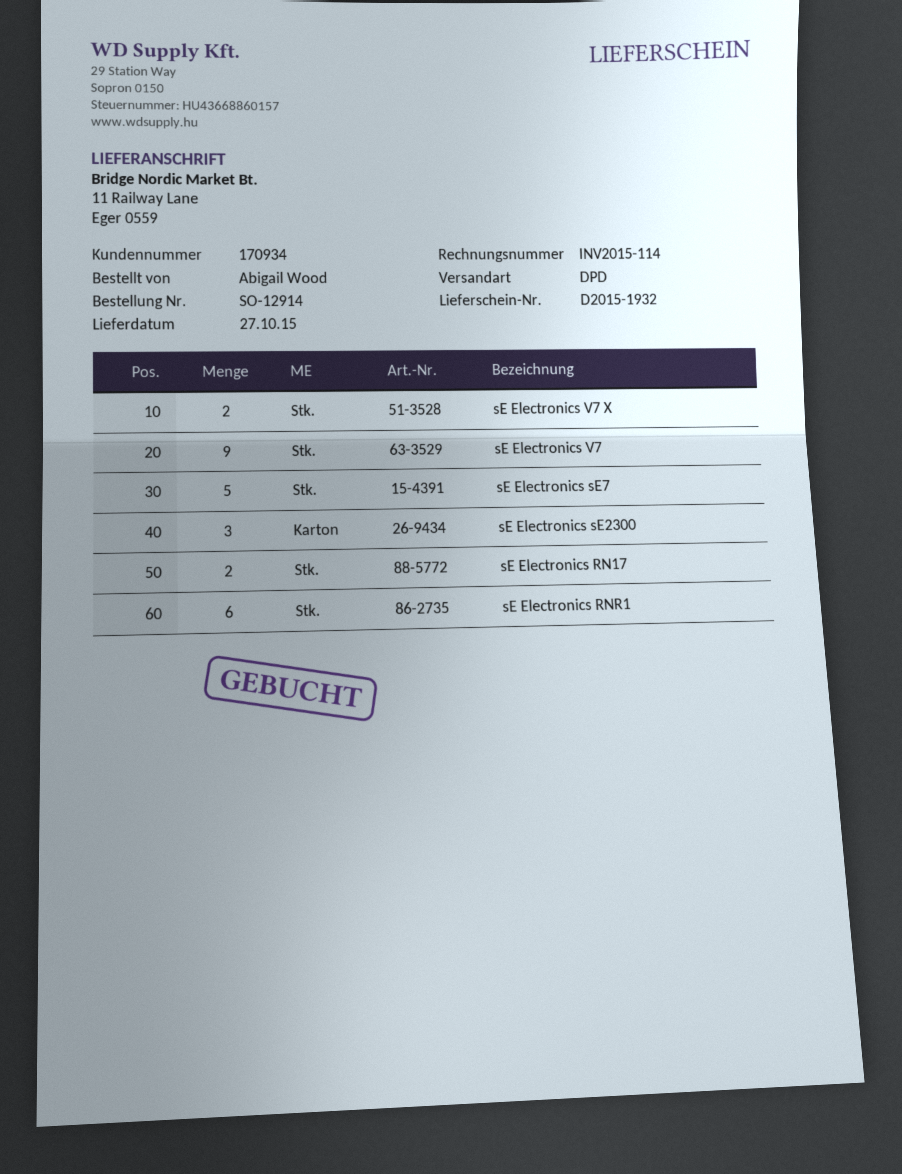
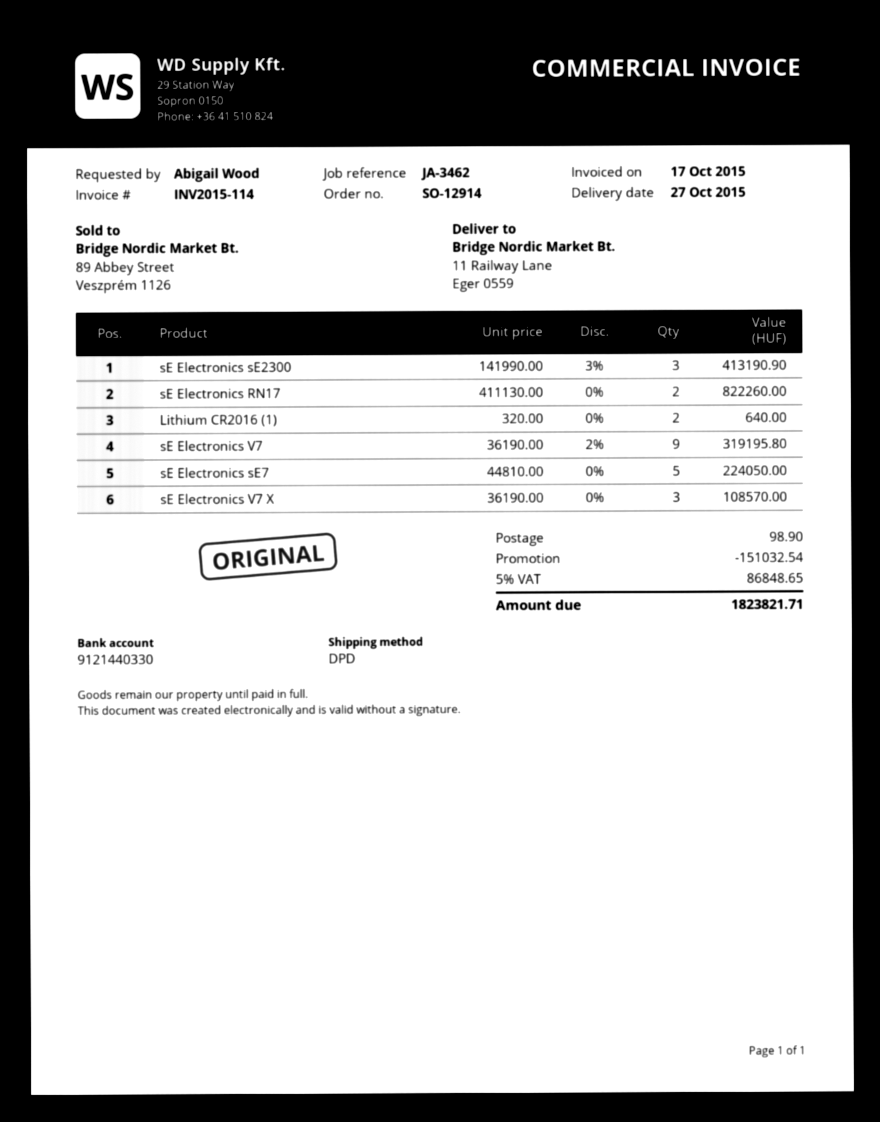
sE Electronics V7 X: 2 -> 3
sE Electronics RNR1: 6 -> none
Lithium CR2016 (1): none -> 2

